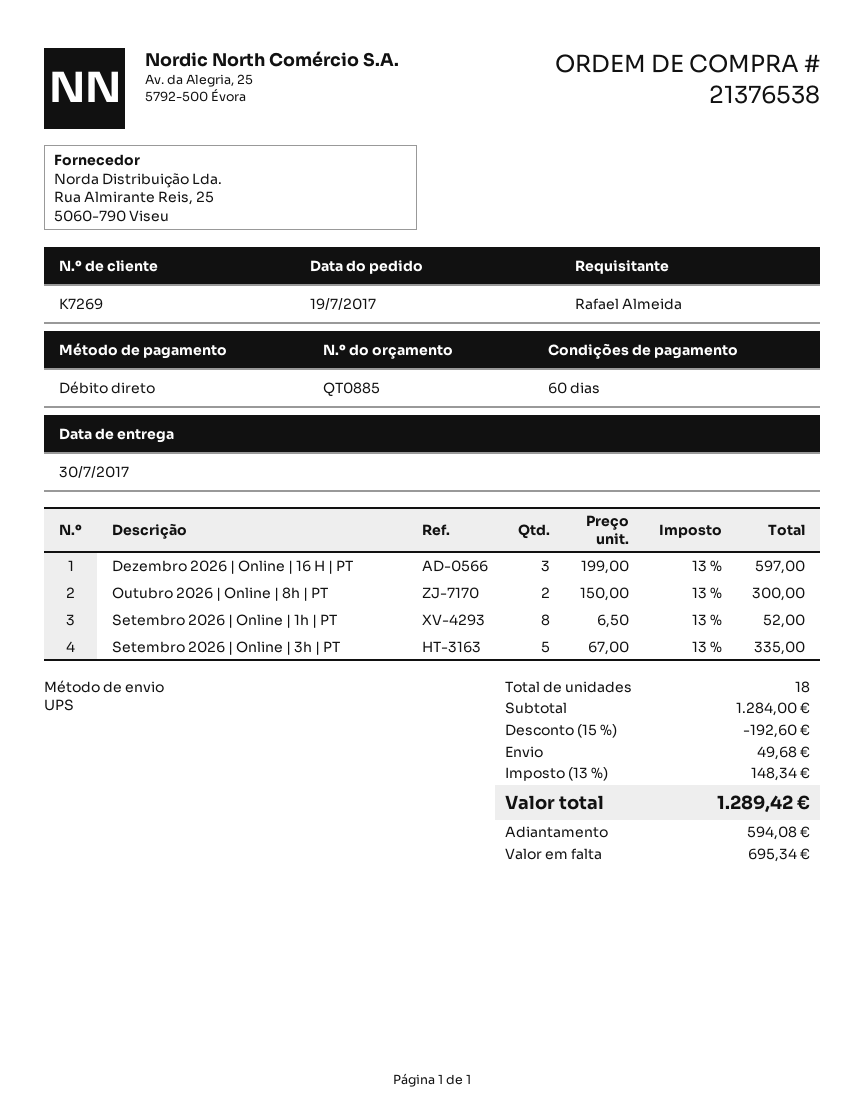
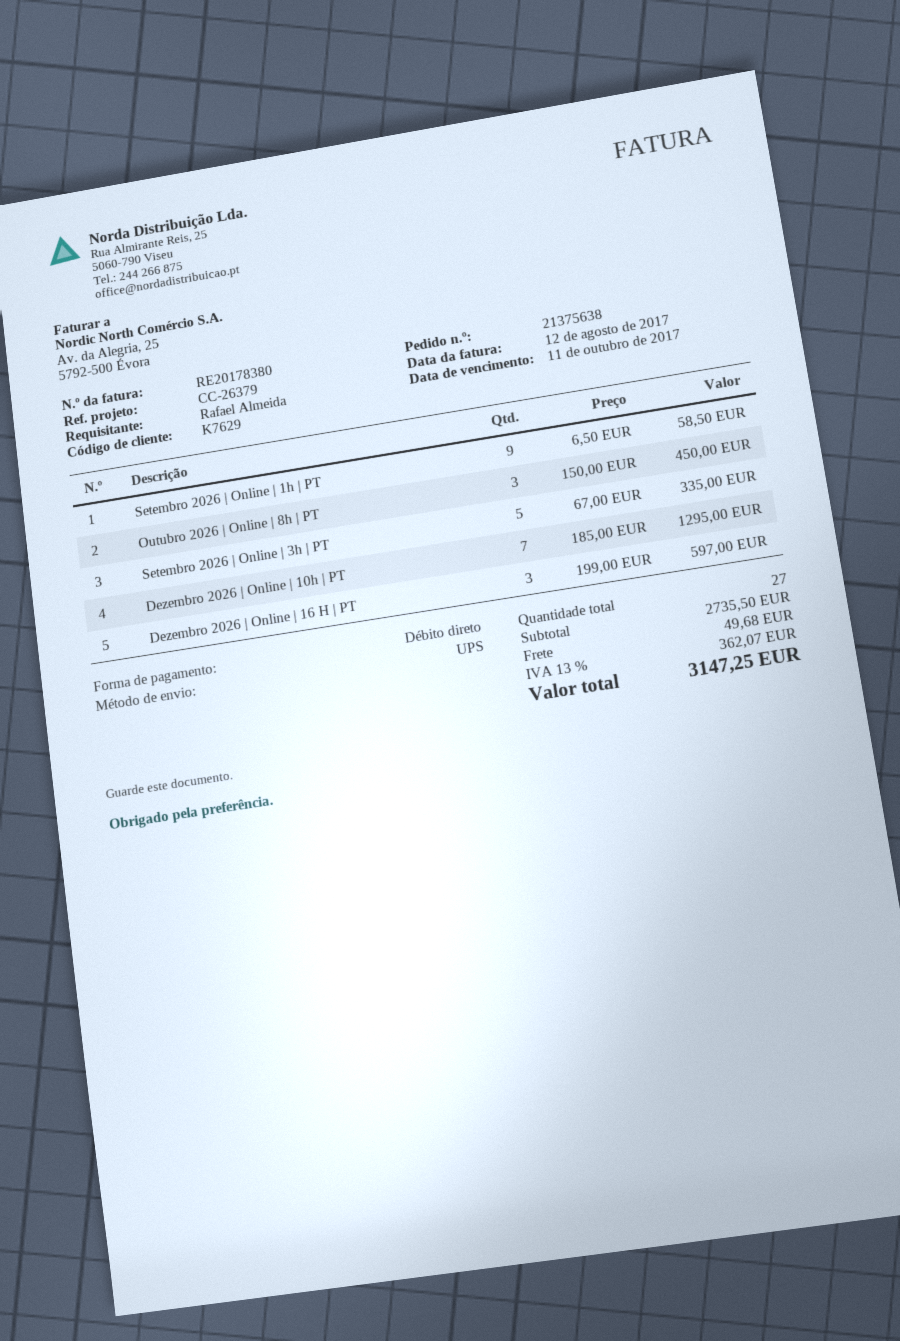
order number: 21376538 -> 21375638
customer number: K7269 -> K7629
Outubro 2026 | Online | 8h | PT: 2 x 150.00 = 300.00 -> 3 x 150.00 = 450.00
Setembro 2026 | Online | 1h | PT: 8 x 6.50 = 52.00 -> 9 x 6.50 = 58.50
Dezembro 2026 | Online | 10h | PT: none -> 7 x 185.00 = 1295.00
total quantity: 18 -> 27
subtotal: 1284.00 -> 2735.50
discount: 15% = 192.60 -> none
tax: 13% = 148.34 -> 13% = 362.07
total: 1289.42 -> 3147.25

